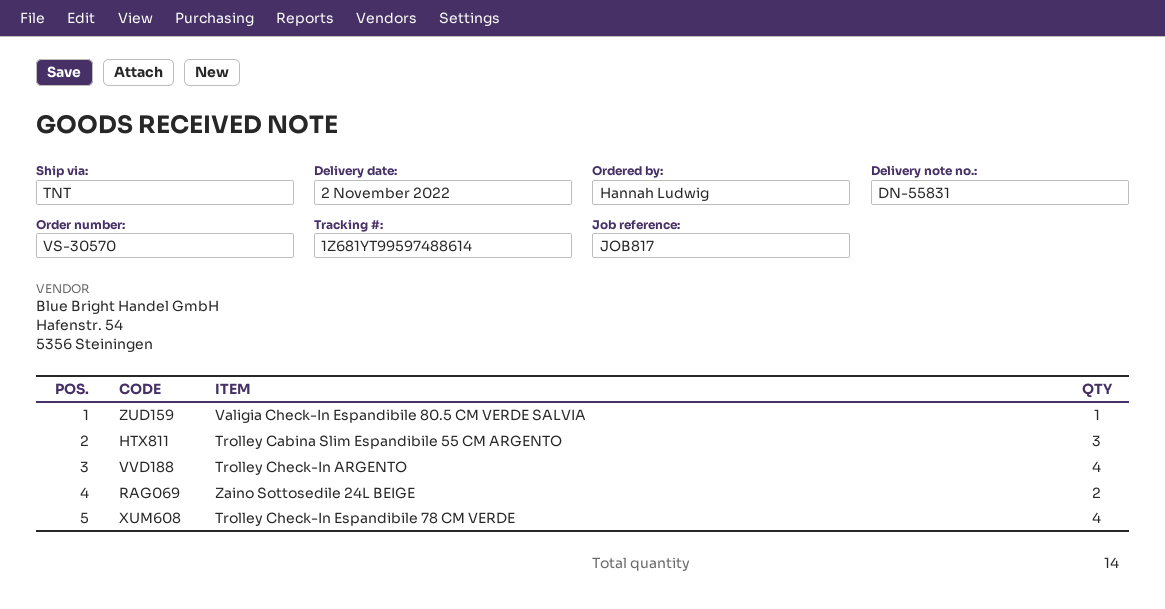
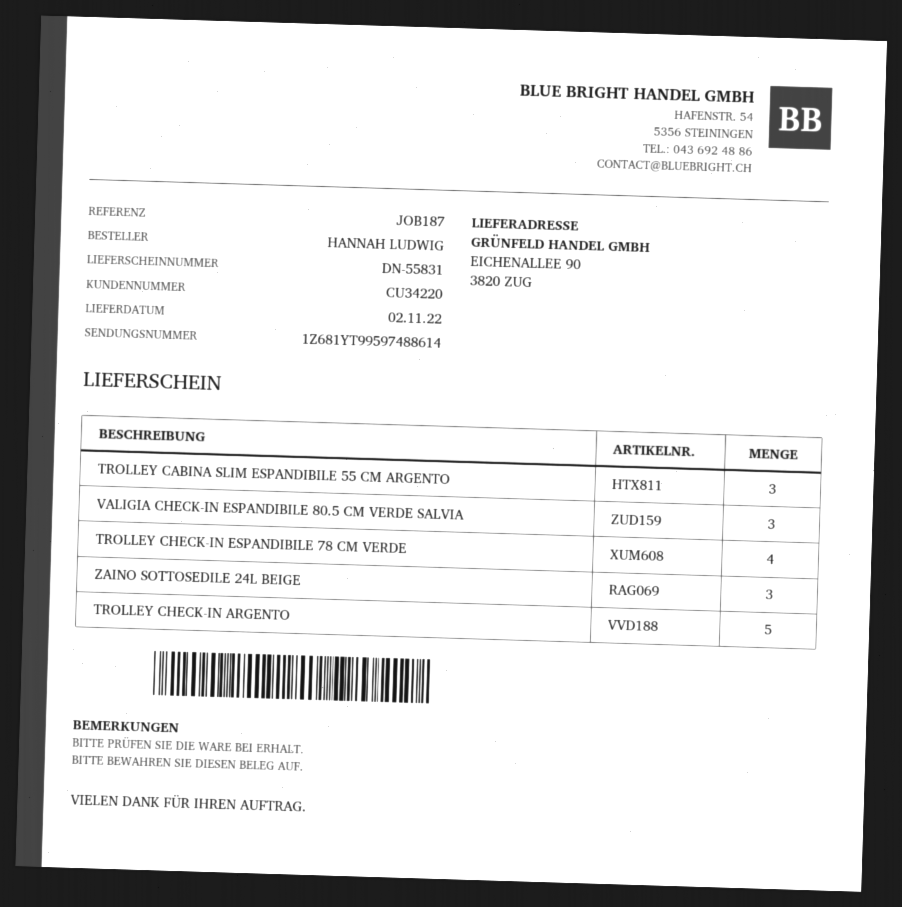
reference: JOB817 -> JOB187
Valigia Check-In Espandibile 80.5 CM VERDE SALVIA: 1 -> 3
Trolley Check-In ARGENTO: 4 -> 5
Zaino Sottosedile 24L BEIGE: 2 -> 3

